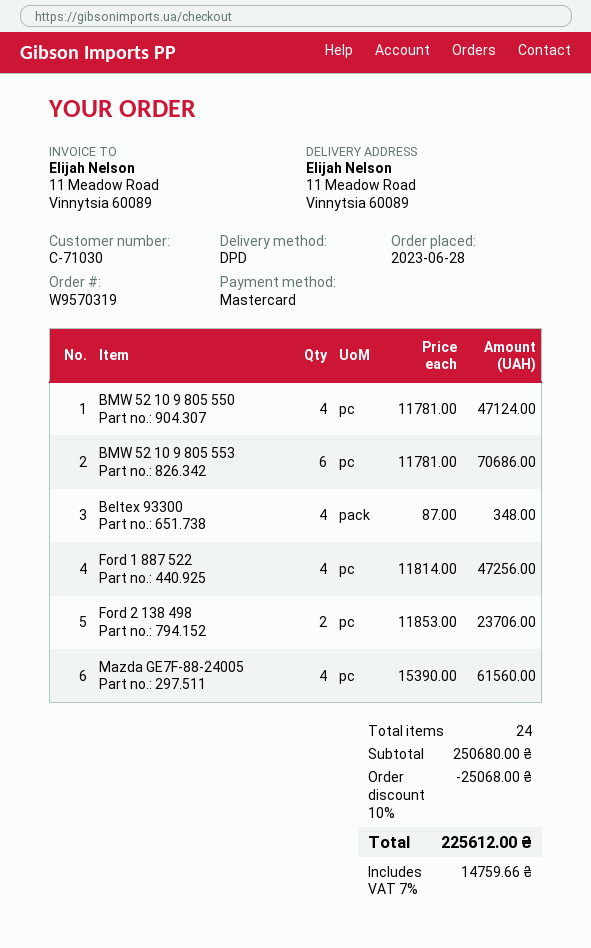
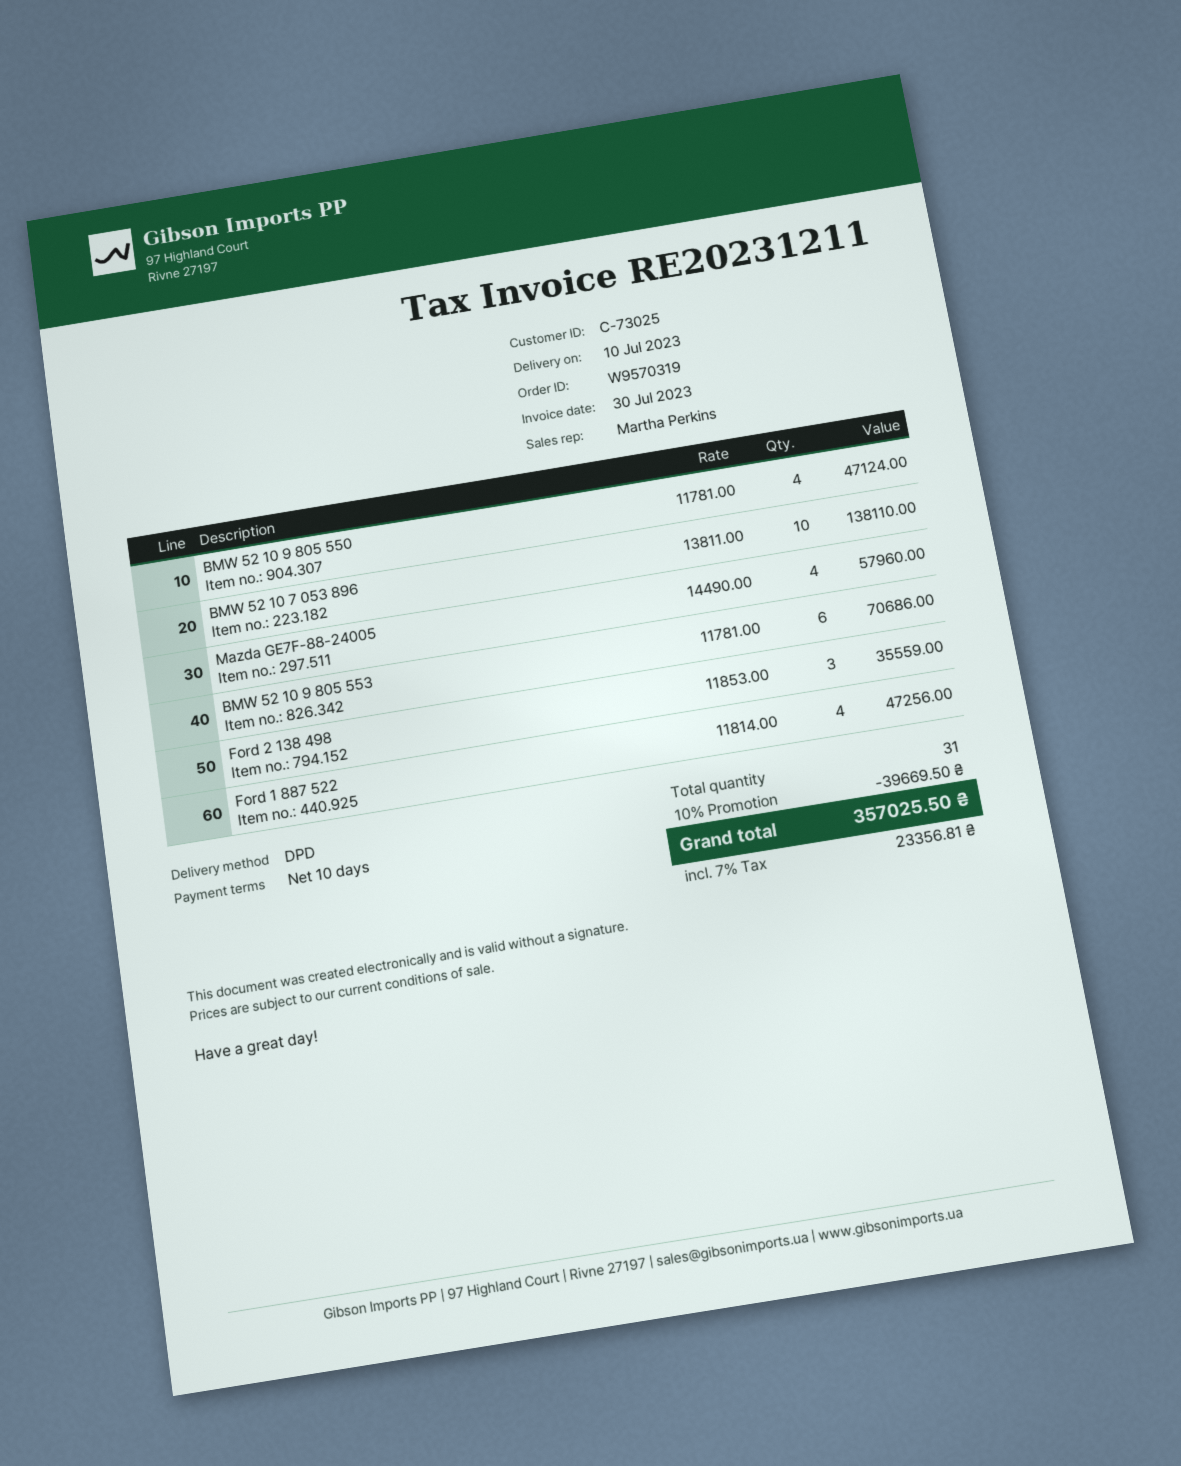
customer number: C-71030 -> C-73025
Beltex 93300: 4 x 87.00 = 348.00 -> none
Ford 2 138 498: 2 x 11853.00 = 23706.00 -> 3 x 11853.00 = 35559.00
Mazda GE7F-88-24005: 4 x 15390.00 = 61560.00 -> 4 x 14490.00 = 57960.00
BMW 52 10 7 053 896: none -> 10 x 13811.00 = 138110.00
total quantity: 24 -> 31
discount: 10% = 25068.00 -> 10% = 39669.50
tax: 7% = 14759.66 -> 7% = 23356.81
total: 225612.00 -> 357025.50

